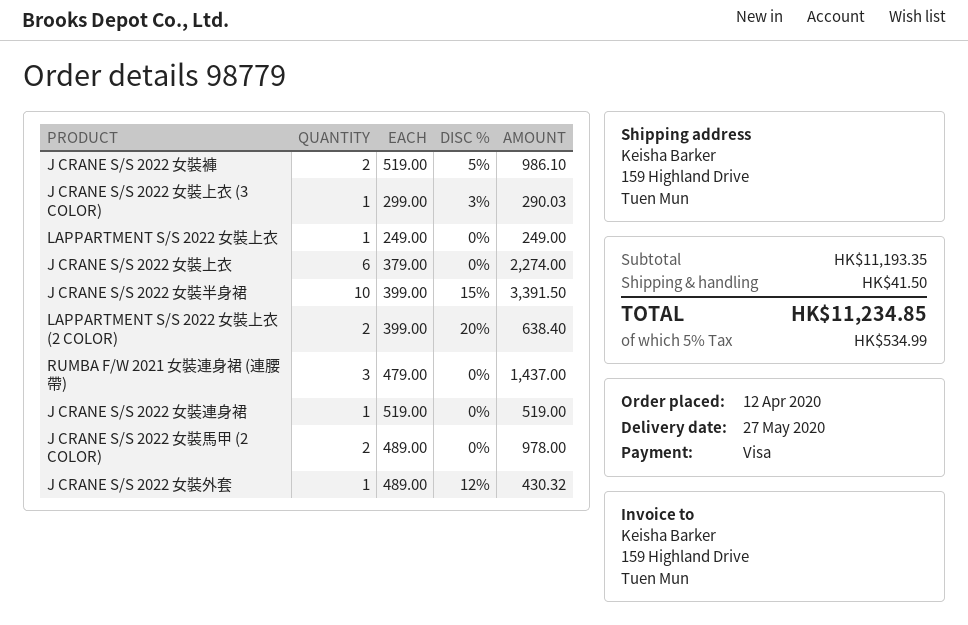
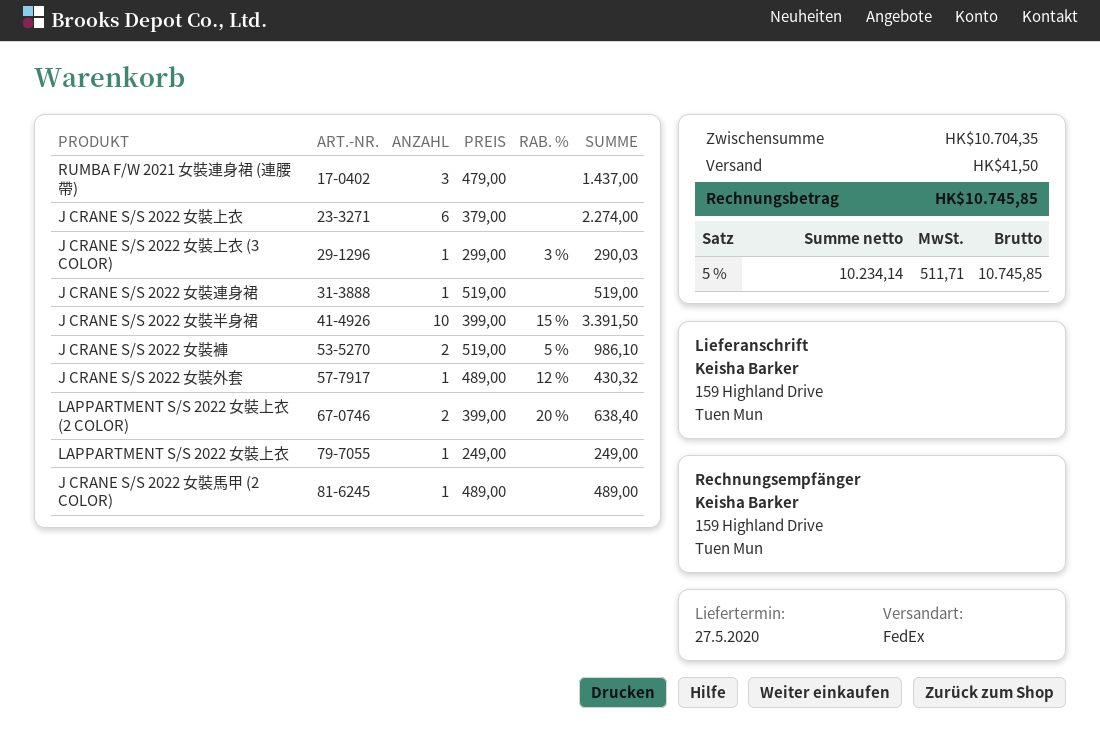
J CRANE S/S 2022 女裝馬甲 (2 COLOR): 2 x 489.00 = 978.00 -> 1 x 489.00 = 489.00
subtotal: 11193.35 -> 10704.35
tax: 5% = 534.99 -> 5% = 511.71
total: 11234.85 -> 10745.85

